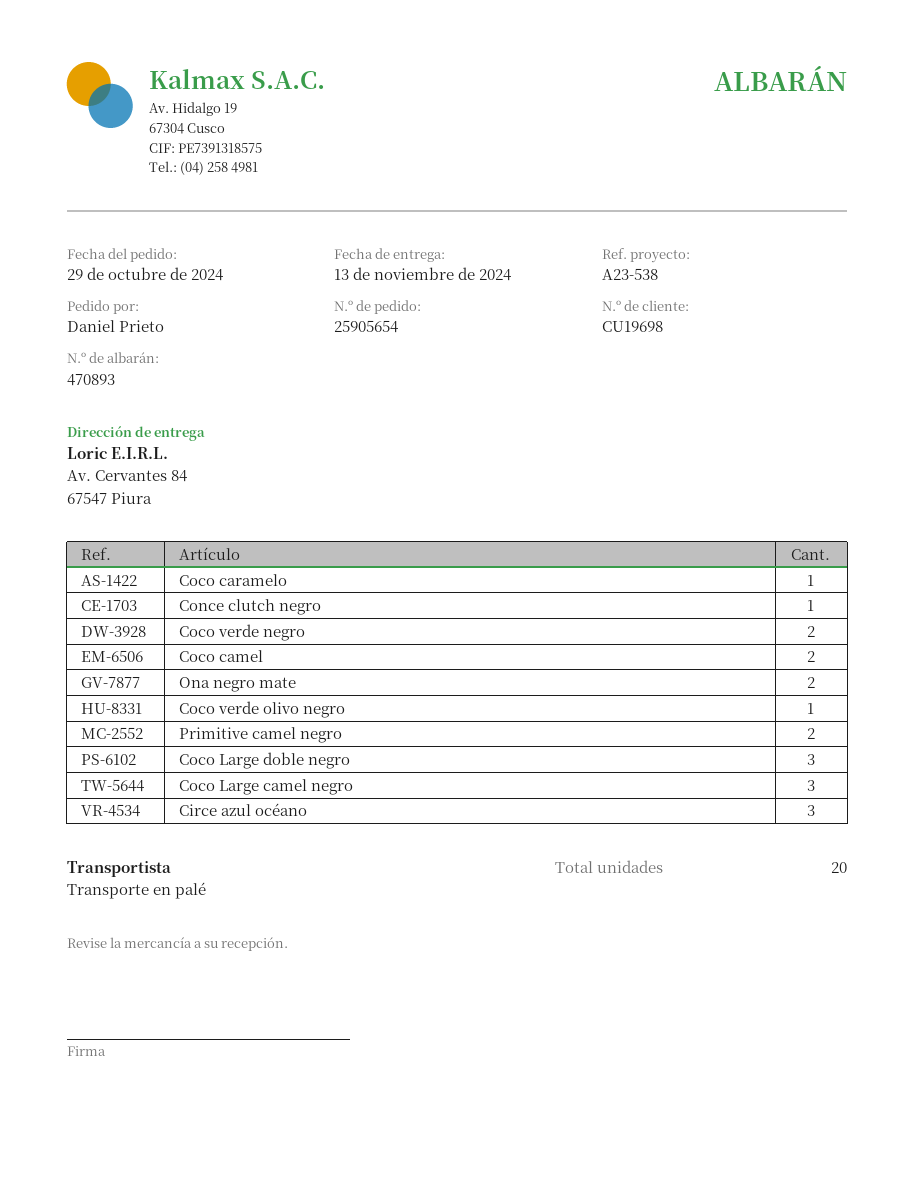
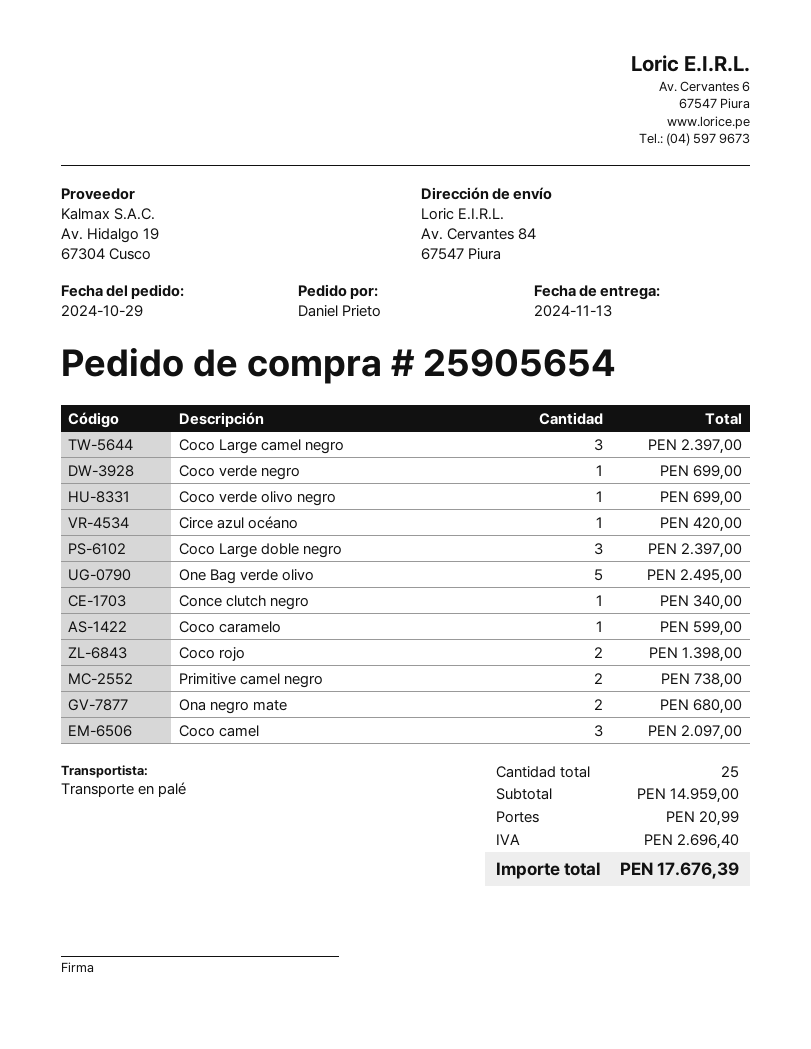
Coco verde negro: 2 -> 1
Coco camel: 2 -> 3
Circe azul océano: 3 -> 1
One Bag verde olivo: none -> 5
Coco rojo: none -> 2
total quantity: 20 -> 25

